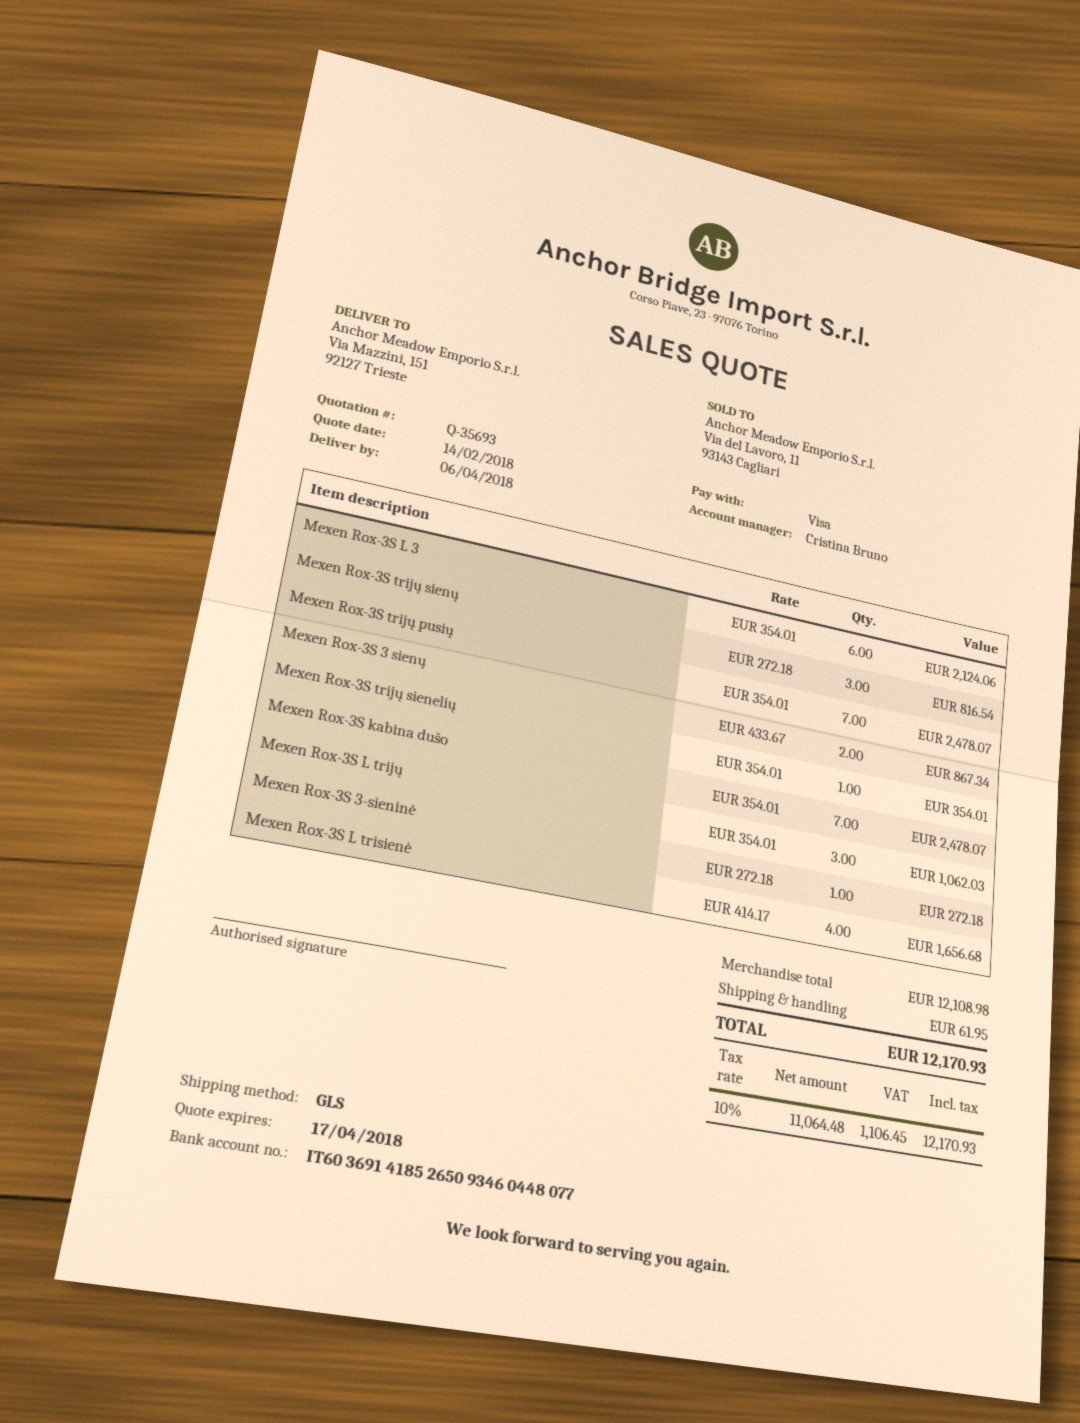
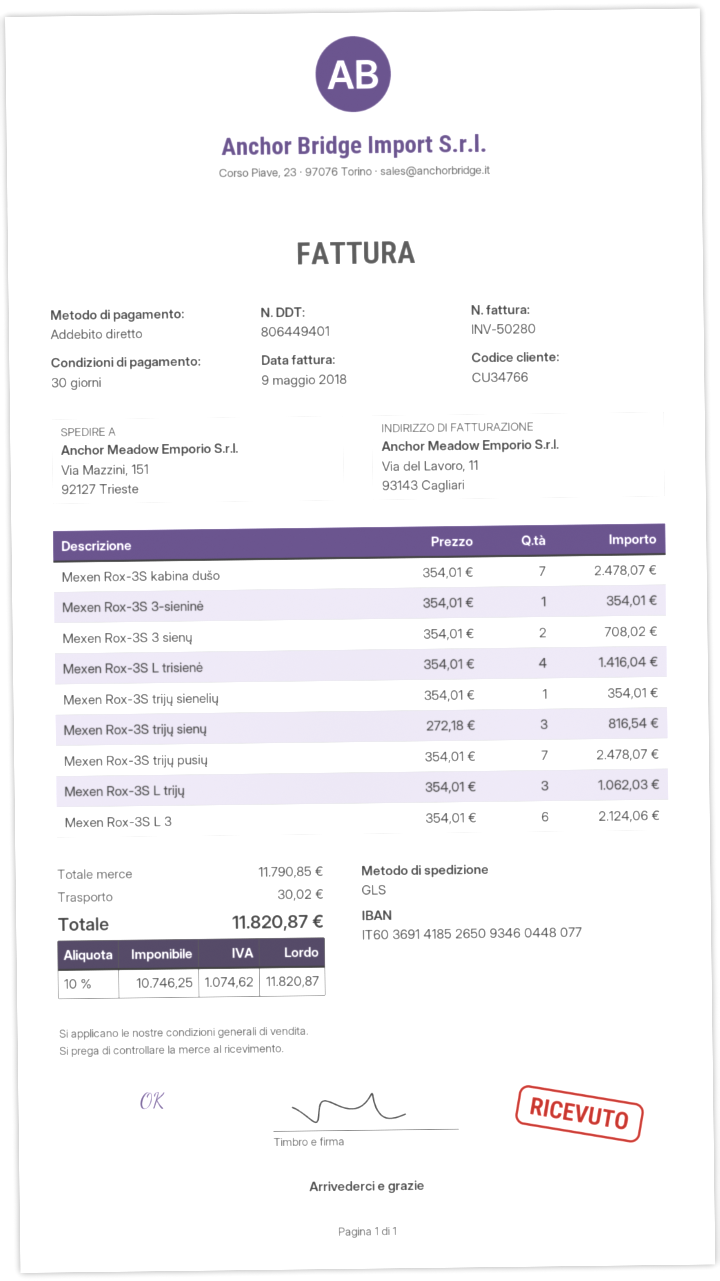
payment method: Visa -> direct debit
Mexen Rox-3S 3 sienų: 2 x 433.67 = 867.34 -> 2 x 354.01 = 708.02
Mexen Rox-3S 3-sieninė: 1 x 272.18 = 272.18 -> 1 x 354.01 = 354.01
Mexen Rox-3S L trisienė: 4 x 414.17 = 1656.68 -> 4 x 354.01 = 1416.04
subtotal: 12108.98 -> 11790.85
shipping: 61.95 -> 30.02
net: 11064.48 -> 10746.25
tax: 10% = 1106.45 -> 10% = 1074.62
total: 12170.93 -> 11820.87

